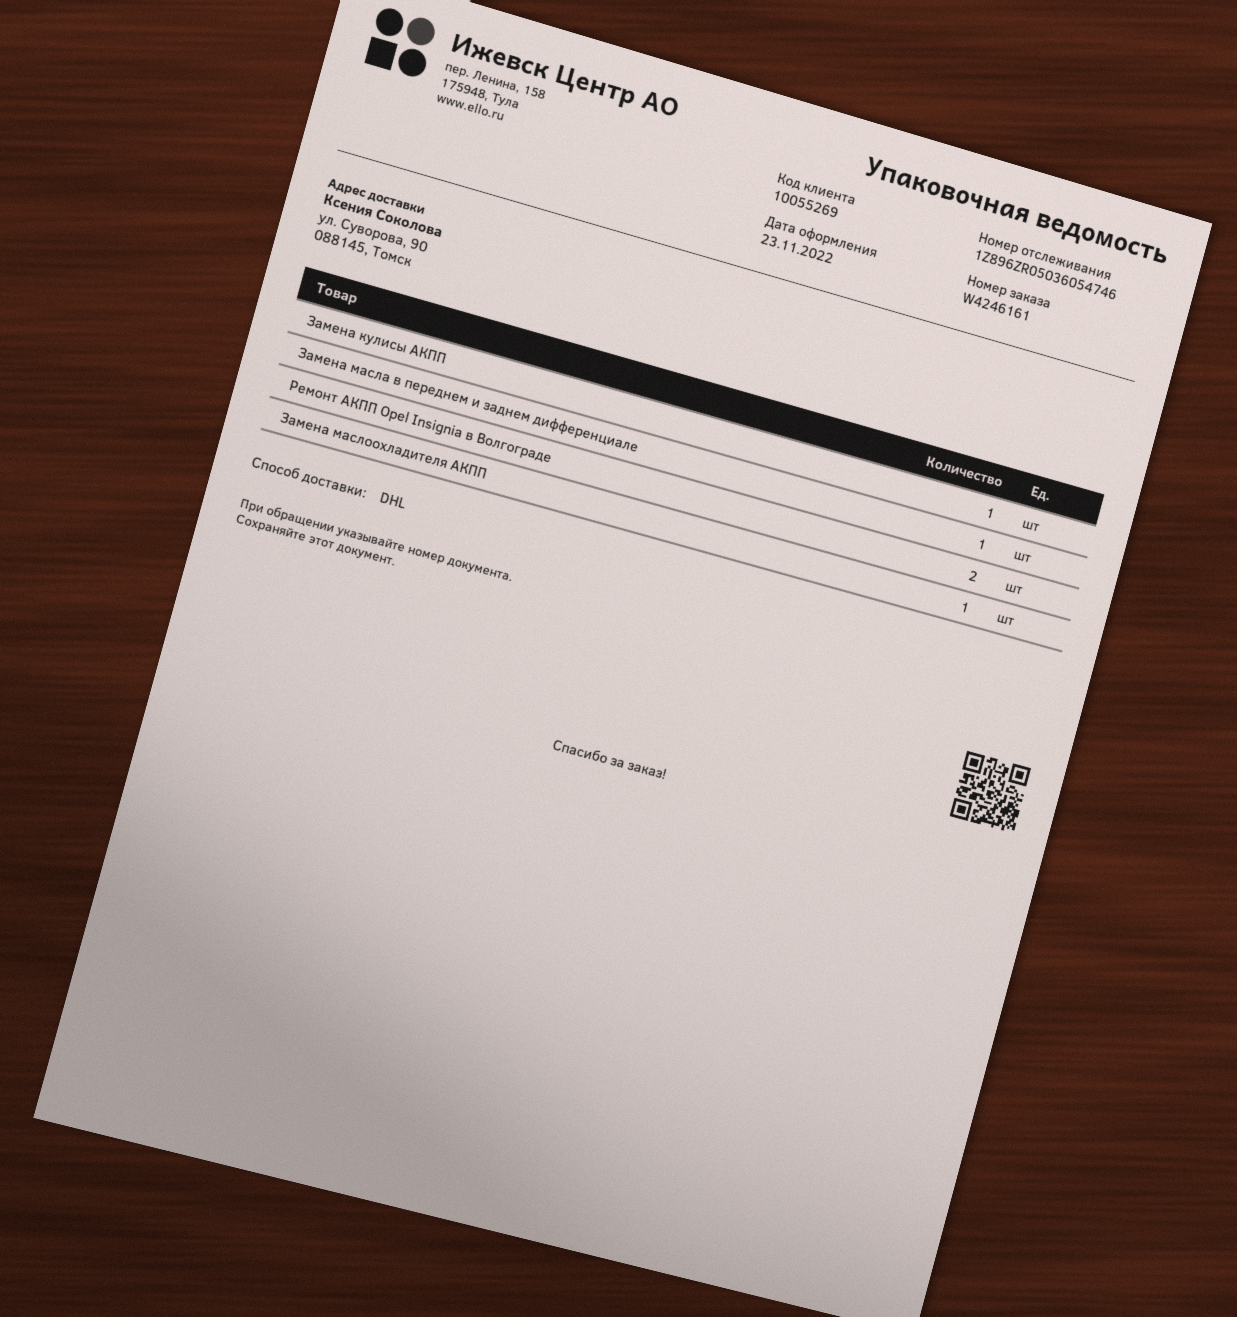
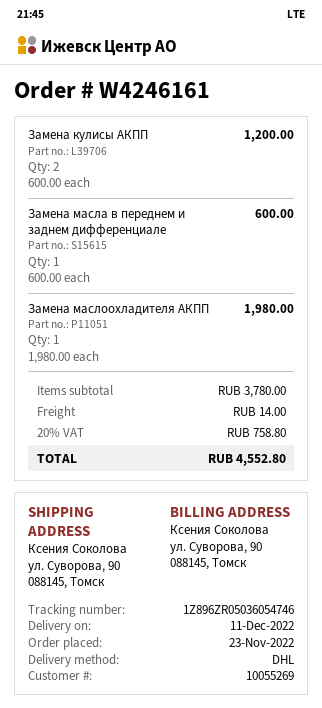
Замена кулисы АКПП: 1 -> 2
Ремонт АКПП Opel Insignia в Волгограде: 2 -> none

